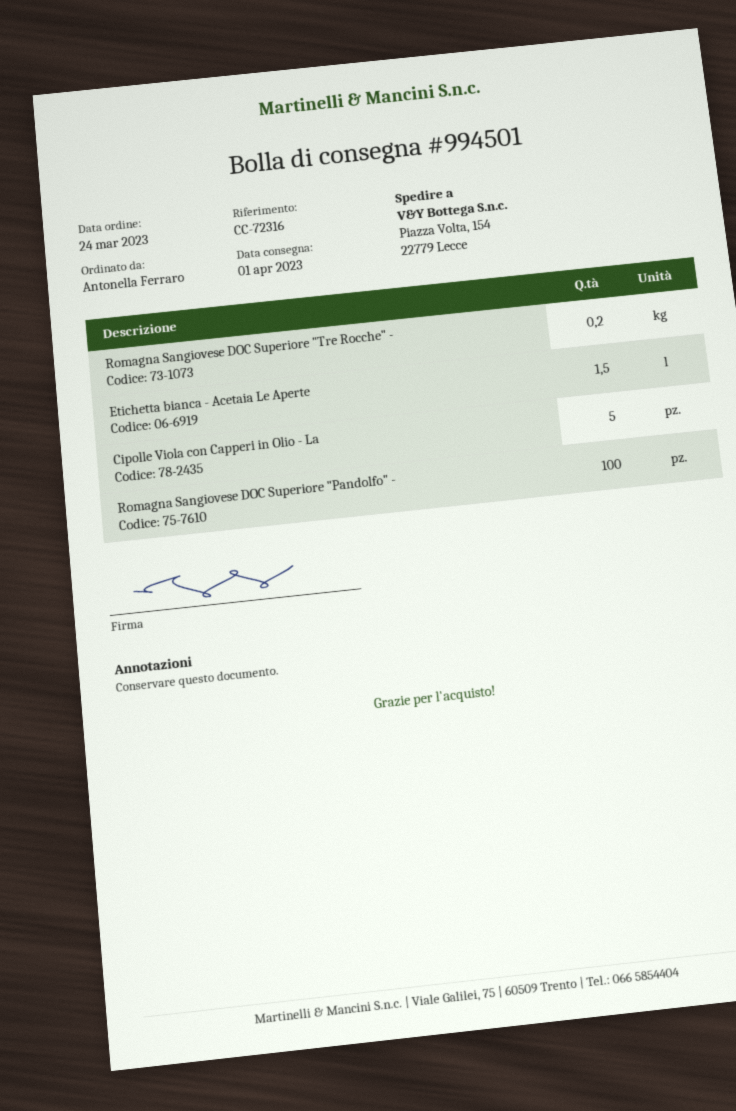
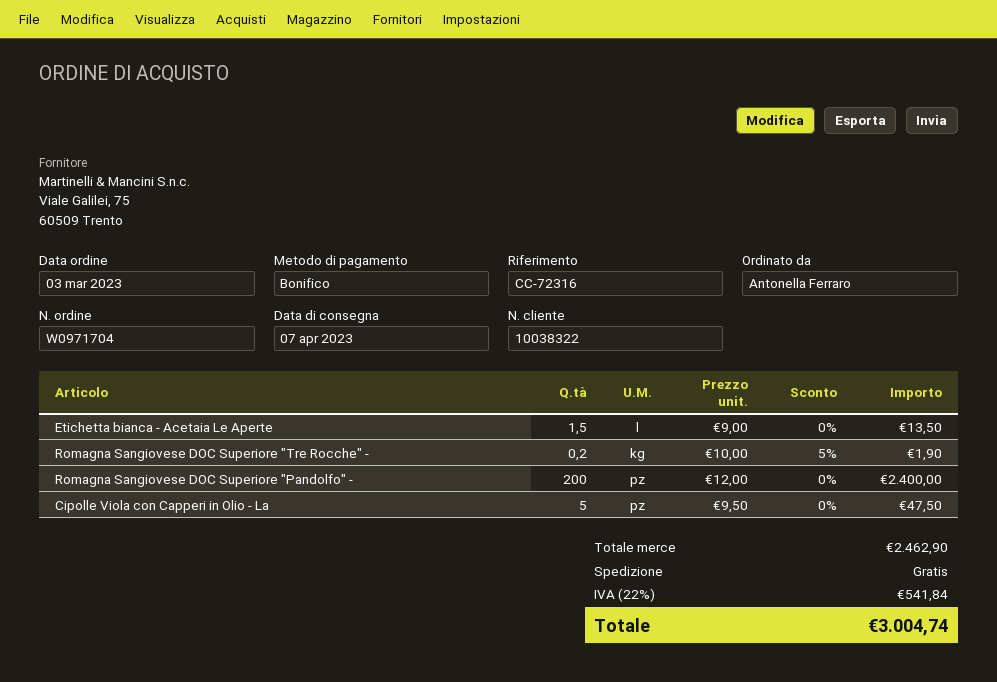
order date: 2023-03-24 -> 2023-03-03
delivery date: 2023-04-01 -> 2023-04-07
Romagna Sangiovese DOC Superiore "Pandolfo" -: 100 -> 200

